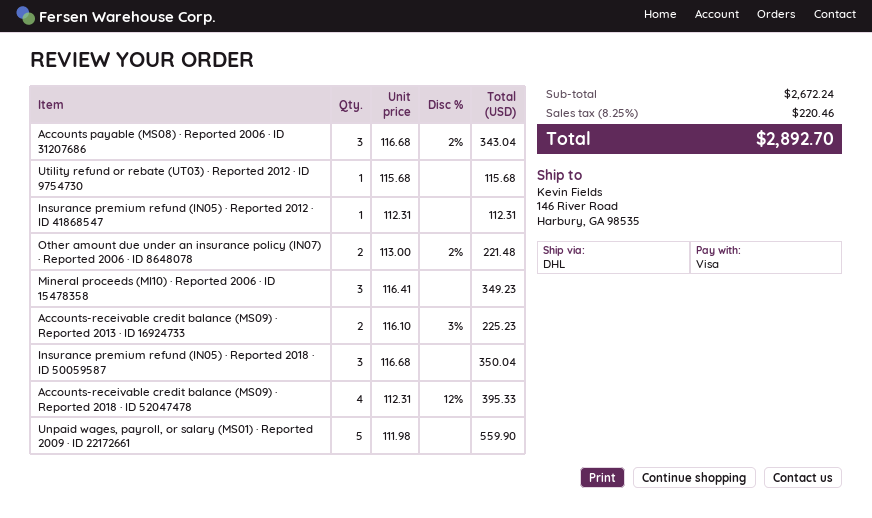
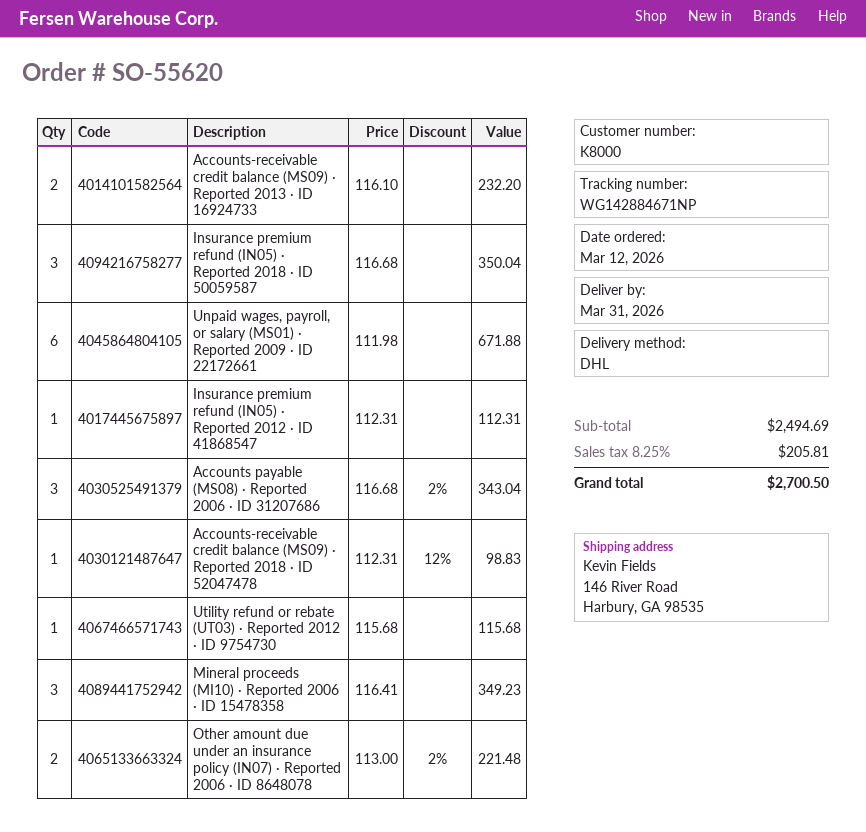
Accounts-receivable credit balance (MS09) · Reported 2013 · ID 16924733: 2 x 116.10 - 3% = 225.23 -> 2 x 116.10 = 232.20
Accounts-receivable credit balance (MS09) · Reported 2018 · ID 52047478: 4 x 112.31 - 12% = 395.33 -> 1 x 112.31 - 12% = 98.83
Unpaid wages, payroll, or salary (MS01) · Reported 2009 · ID 22172661: 5 x 111.98 = 559.90 -> 6 x 111.98 = 671.88
subtotal: 2672.24 -> 2494.69
tax: 8.25% = 220.46 -> 8.25% = 205.81
total: 2892.70 -> 2700.50

